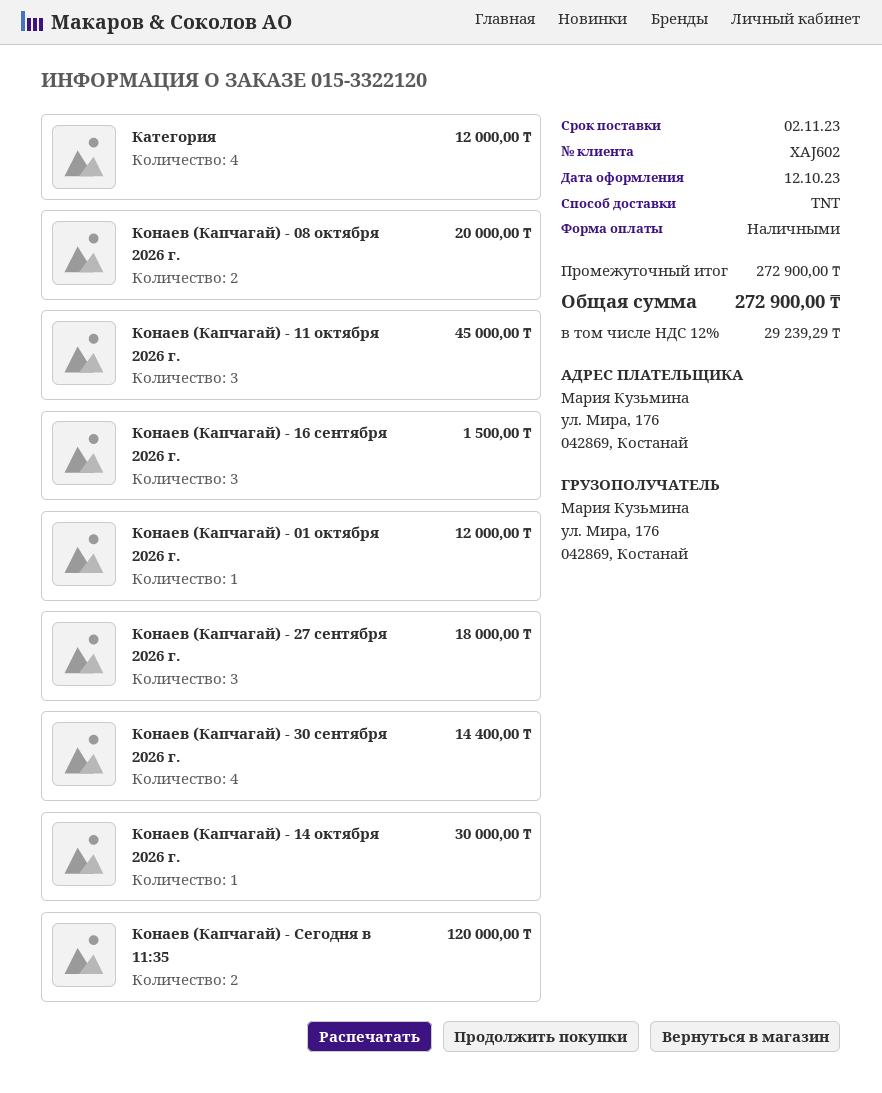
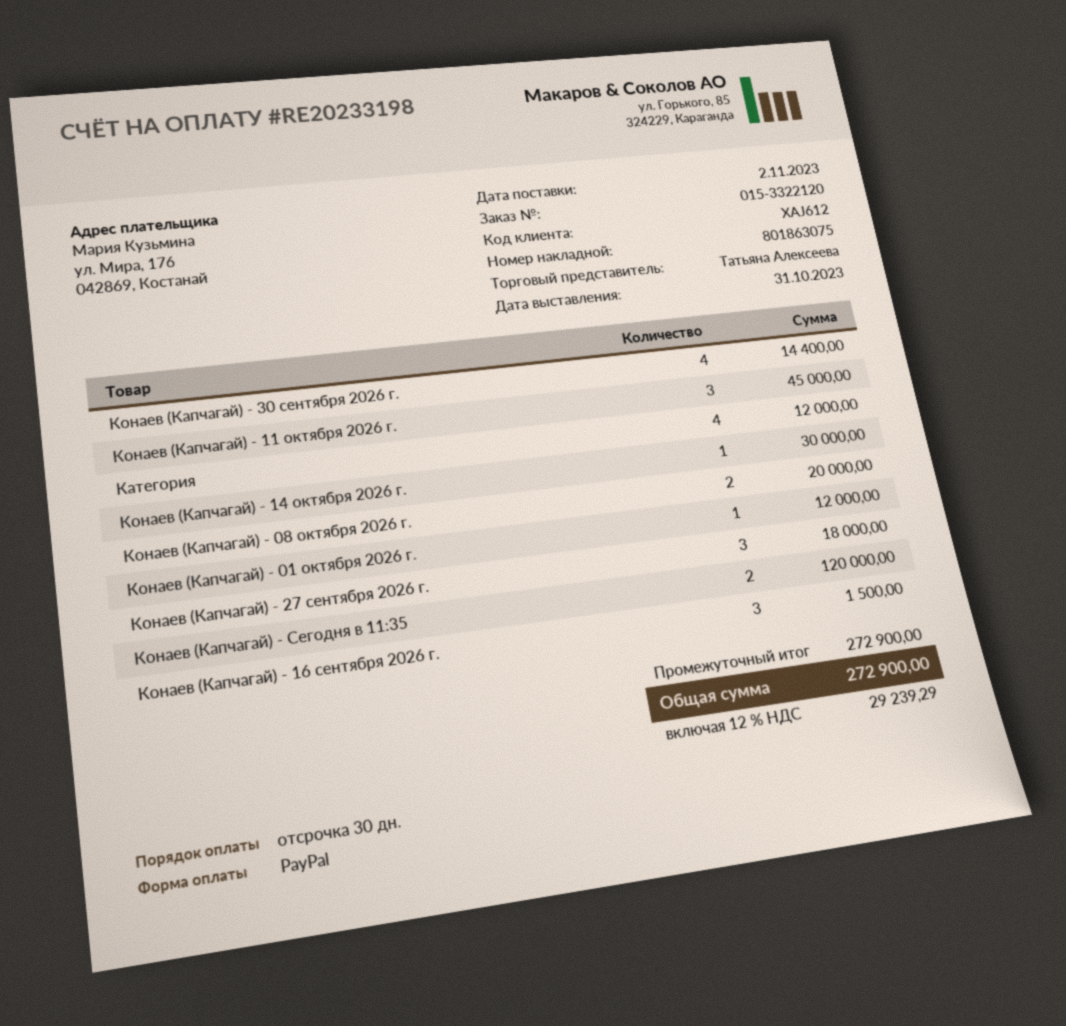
customer number: XAJ602 -> XAJ612
payment method: cash -> PayPal

